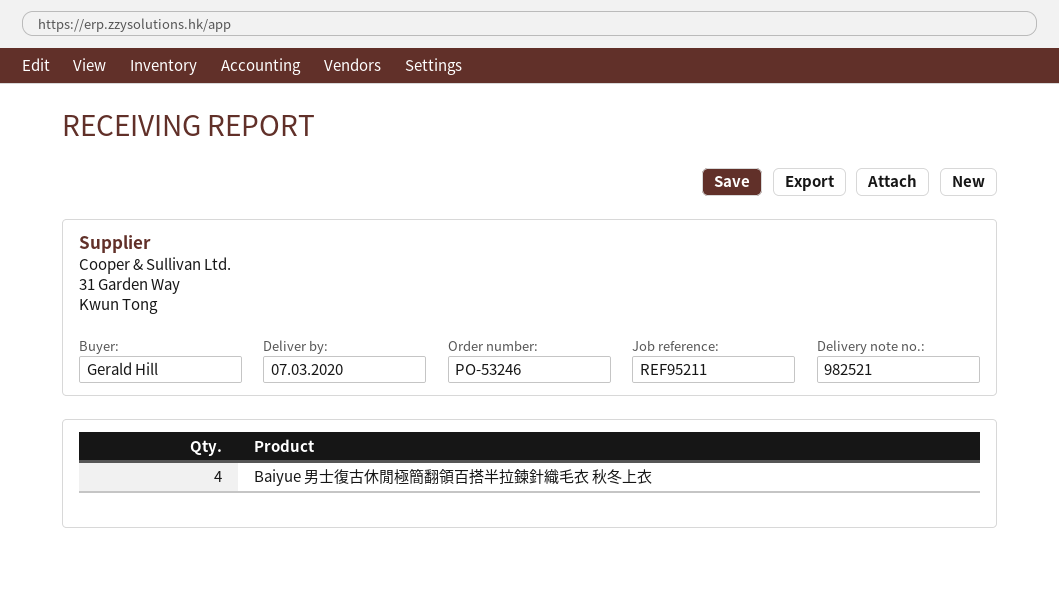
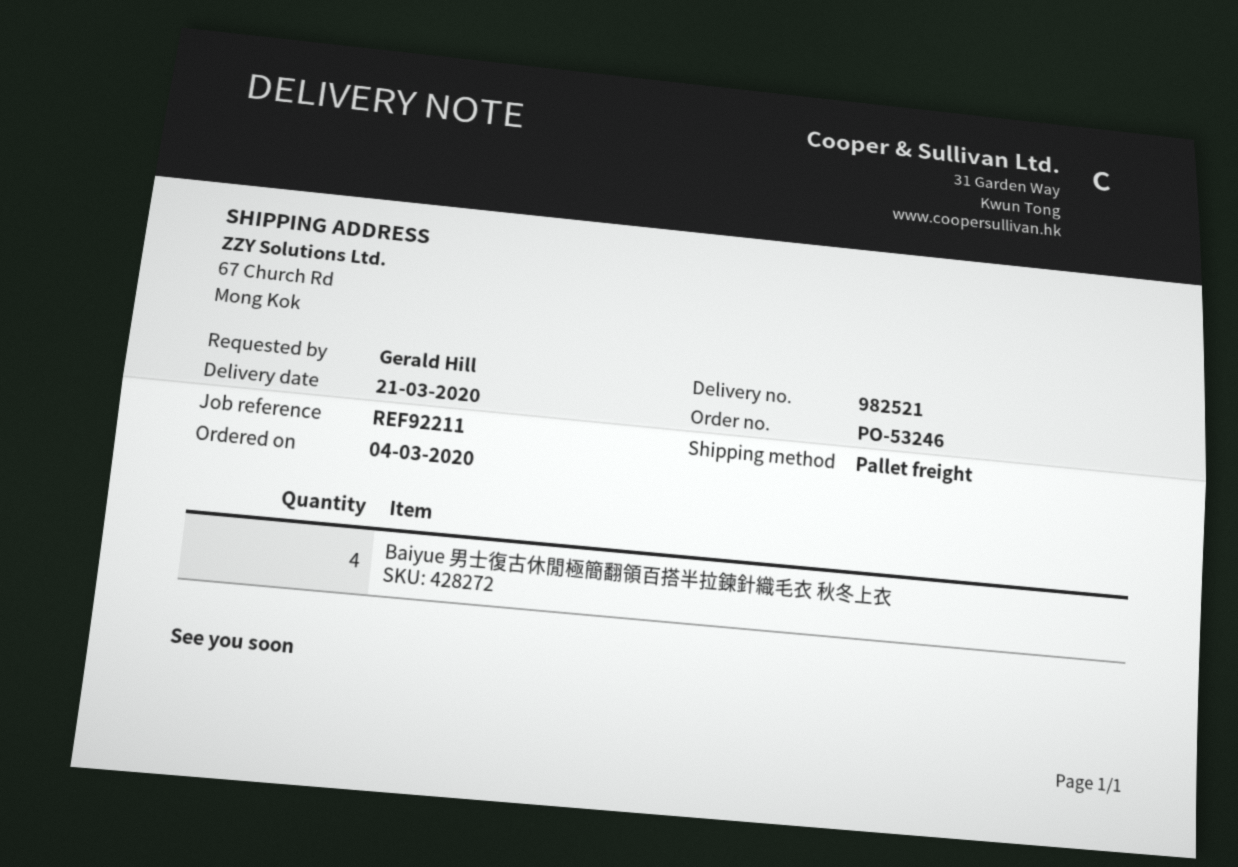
delivery date: 2020-03-07 -> 2020-03-21
reference: REF95211 -> REF92211

